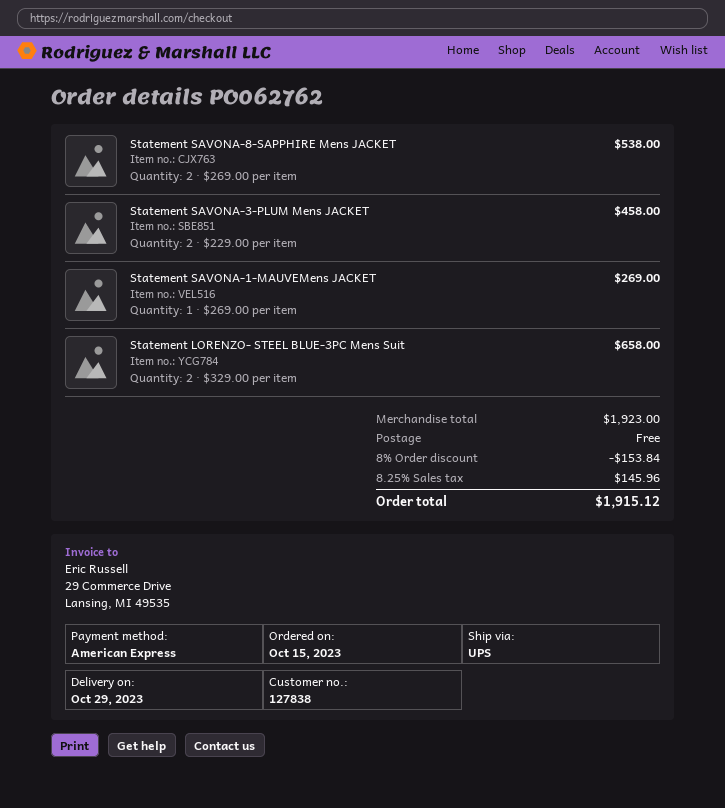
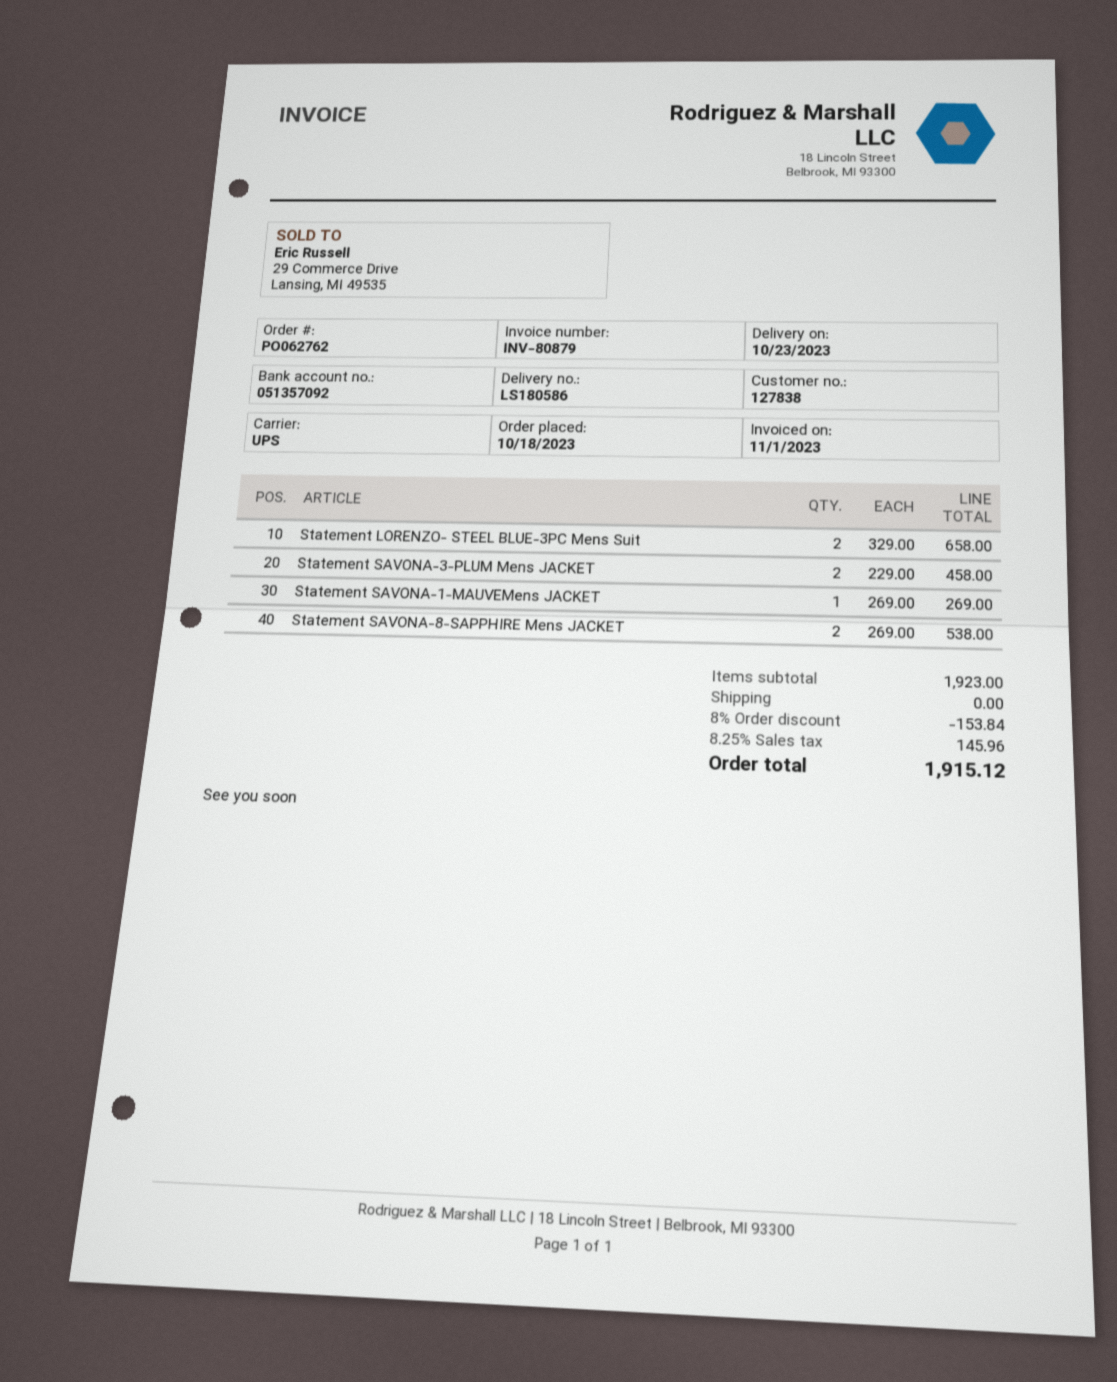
order date: 2023-10-15 -> 2023-10-18
delivery date: 2023-10-29 -> 2023-10-23

